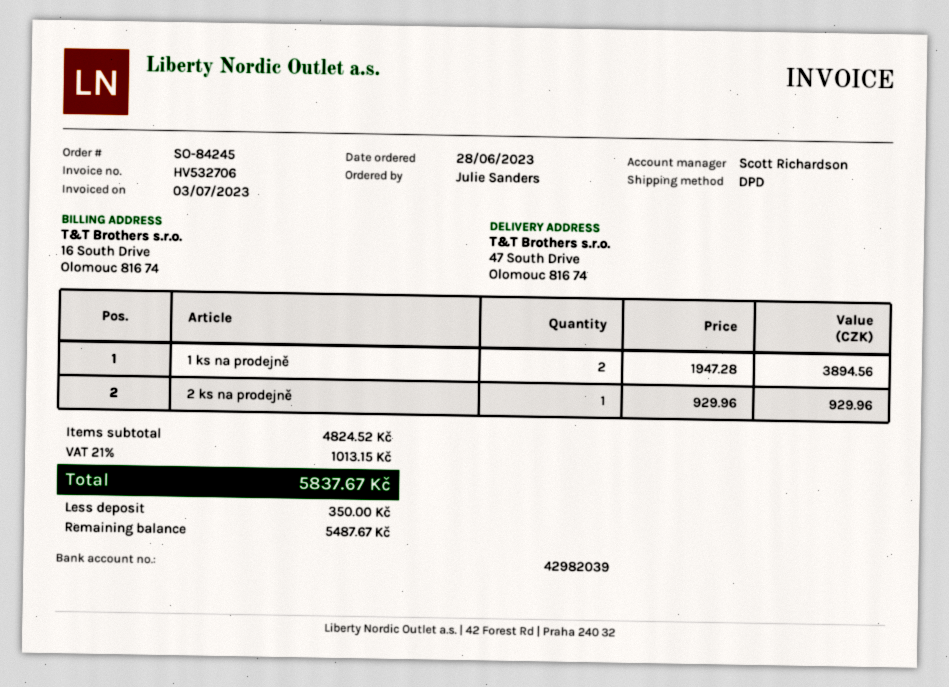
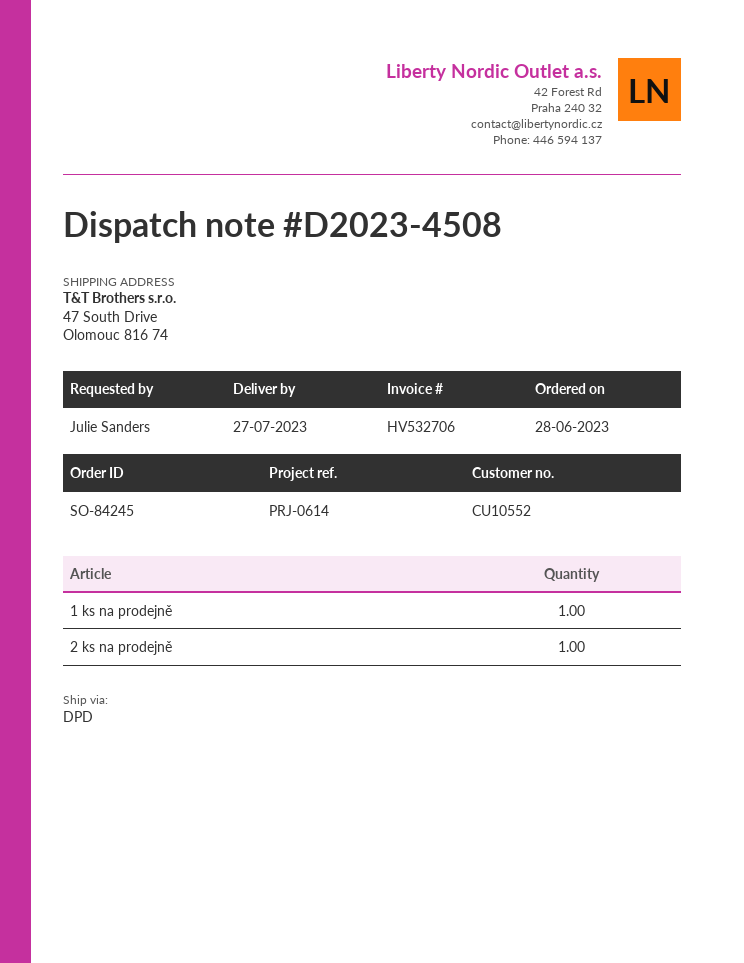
1 ks na prodejně: 2 -> 1

